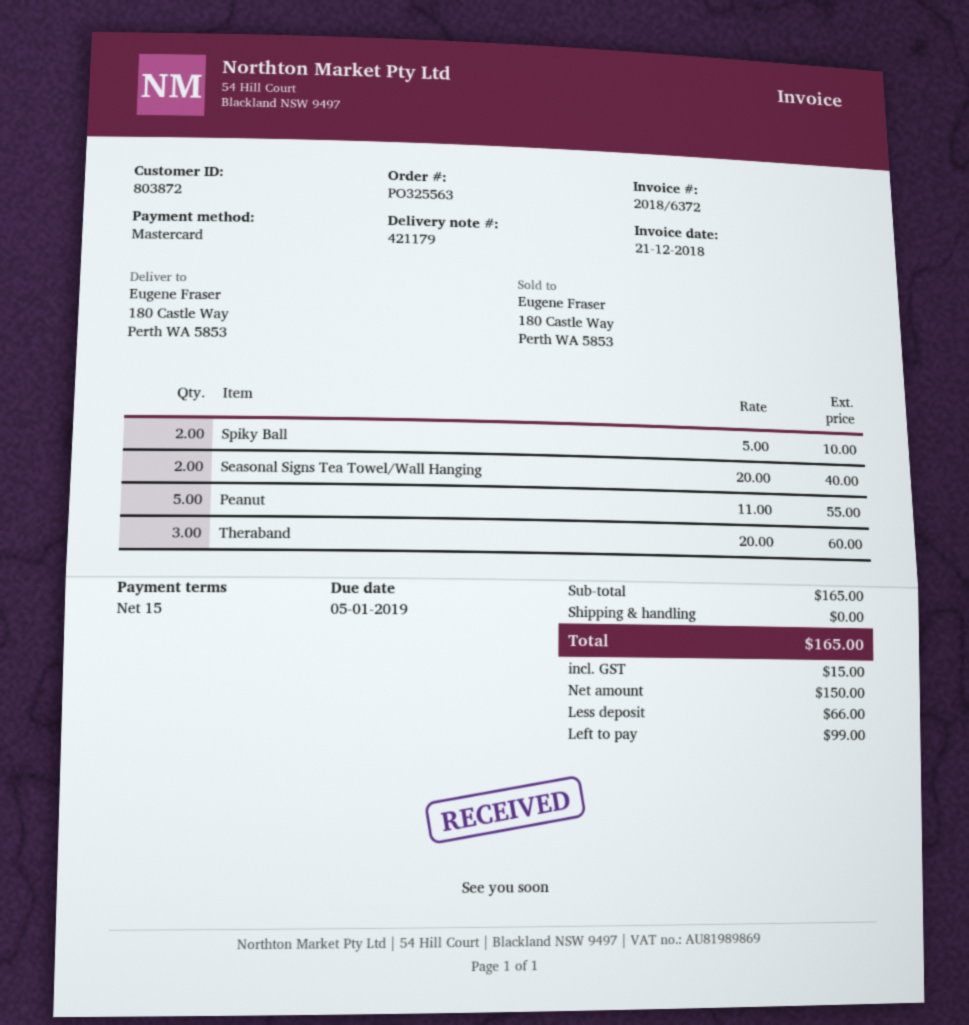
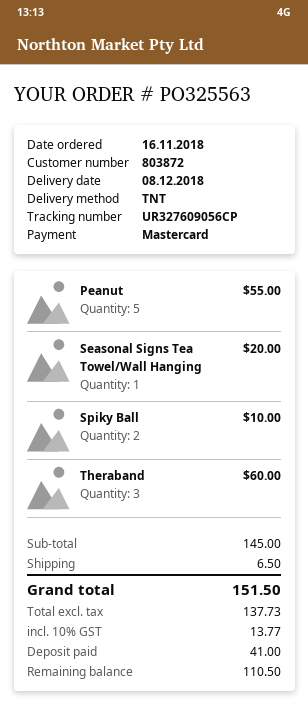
Seasonal Signs Tea Towel/Wall Hanging: 2 for 40.00 -> 1 for 20.00
subtotal: 165.00 -> 145.00
shipping: 0.00 -> 6.50
net: 150.00 -> 137.73
tax: 15.00 -> 13.77
total: 165.00 -> 151.50
deposit: 66.00 -> 41.00
balance: 99.00 -> 110.50

